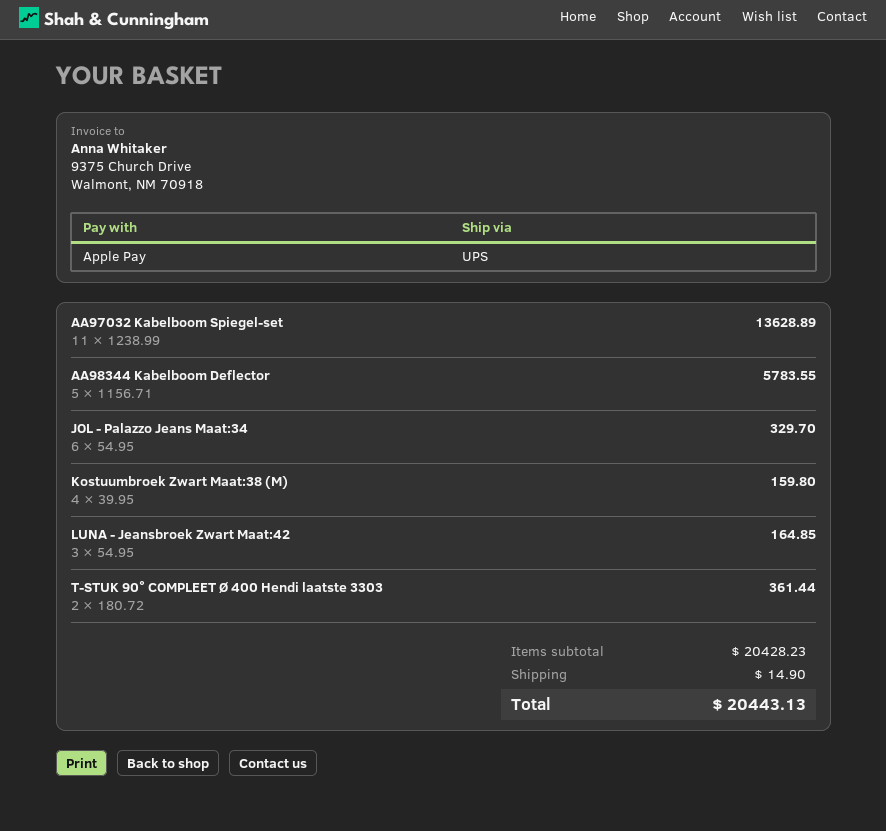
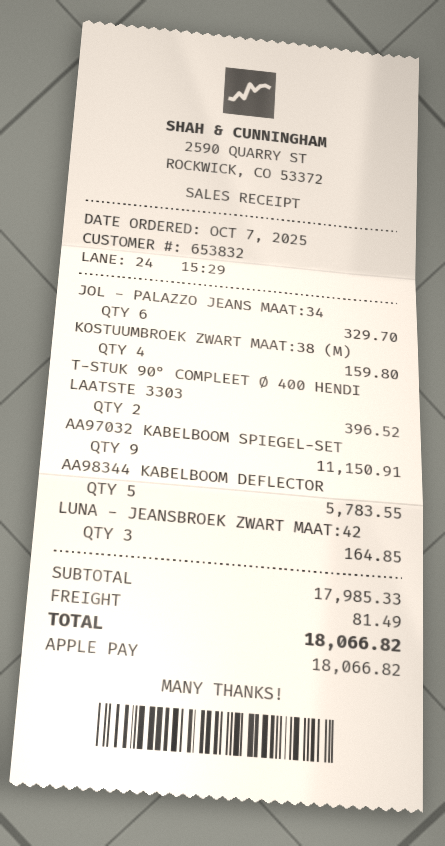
AA97032 Kabelboom Spiegel-set: 11 for 13628.89 -> 9 for 11150.91
T-STUK 90° COMPLEET Ø 400 Hendi laatste 3303: 2 for 361.44 -> 2 for 396.52
subtotal: 20428.23 -> 17985.33
shipping: 14.90 -> 81.49
total: 20443.13 -> 18066.82

